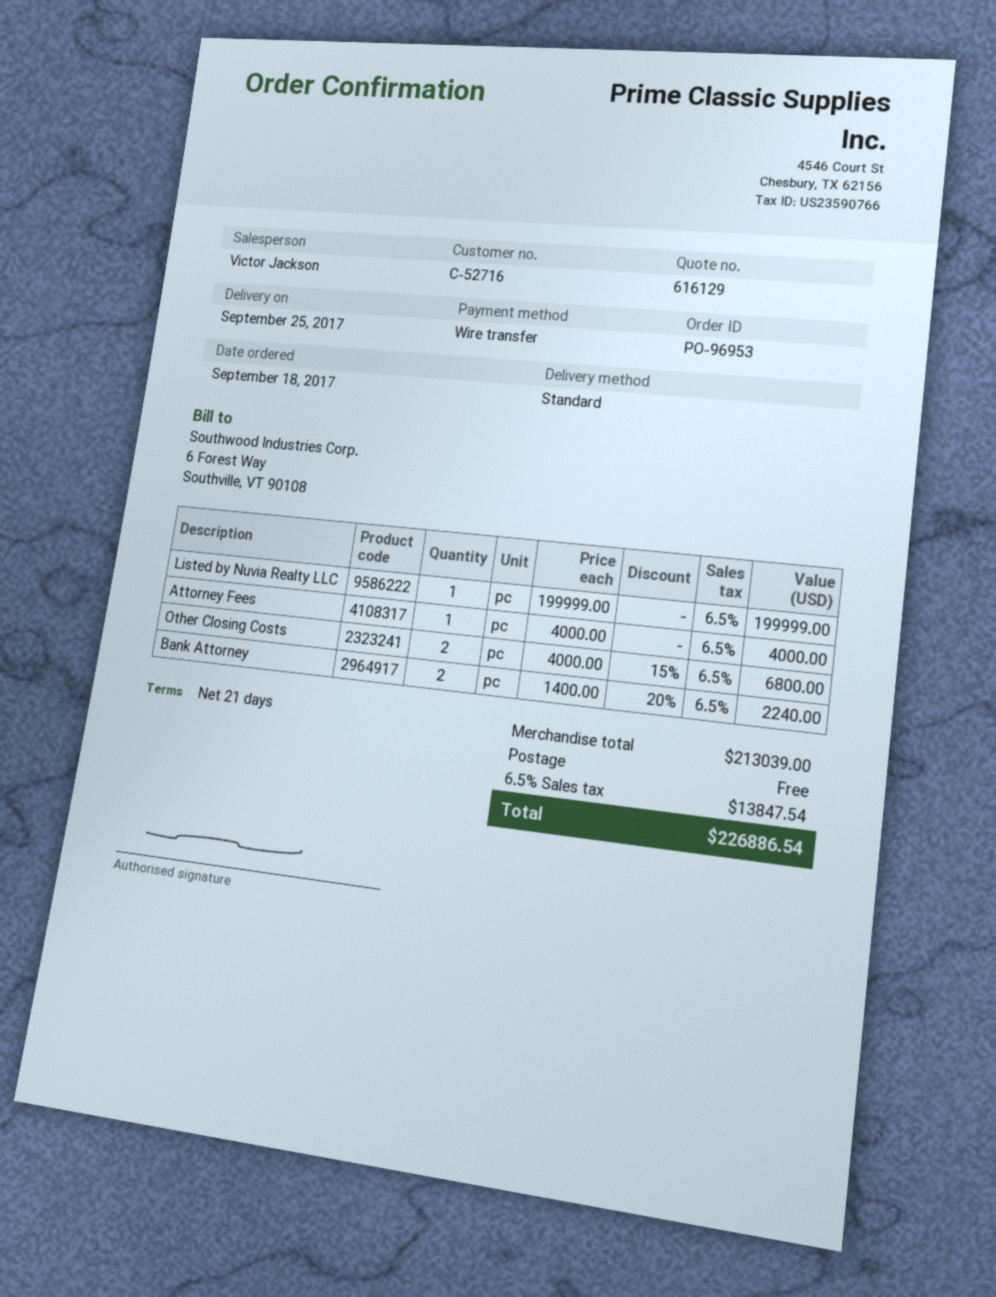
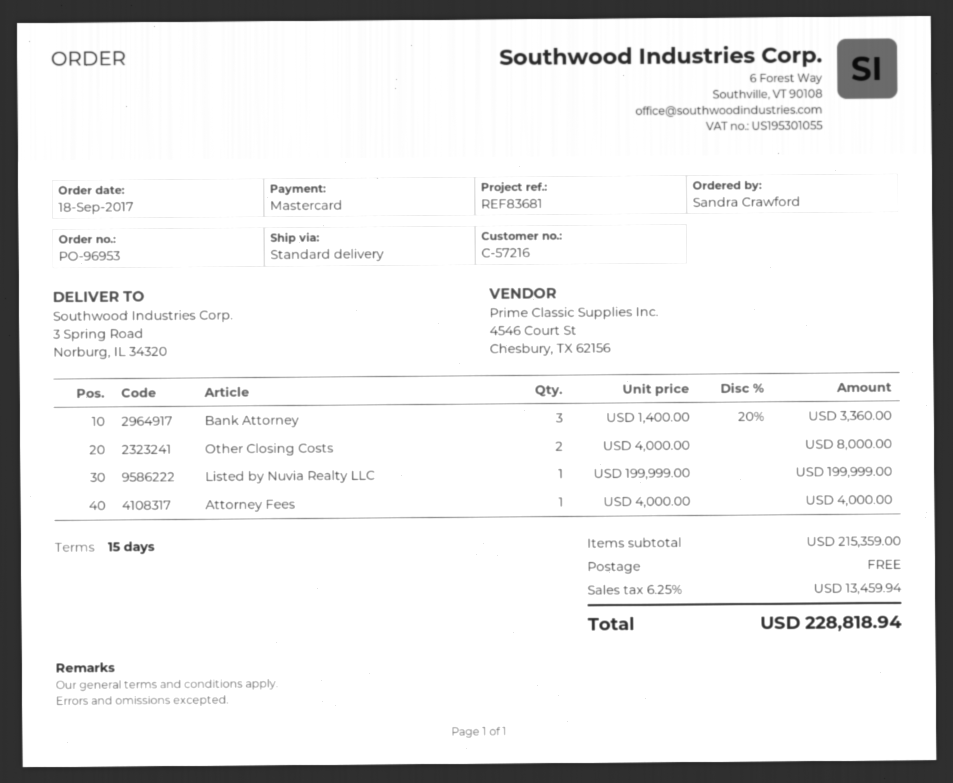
payment terms: 21 days -> 15 days
customer number: C-52716 -> C-57216
payment method: bank transfer -> Mastercard
Other Closing Costs: 2 x 4000.00 - 15% = 6800.00 -> 2 x 4000.00 = 8000.00
Bank Attorney: 2 x 1400.00 - 20% = 2240.00 -> 3 x 1400.00 - 20% = 3360.00
subtotal: 213039.00 -> 215359.00
tax: 6.5% = 13847.54 -> 6.25% = 13459.94
total: 226886.54 -> 228818.94

